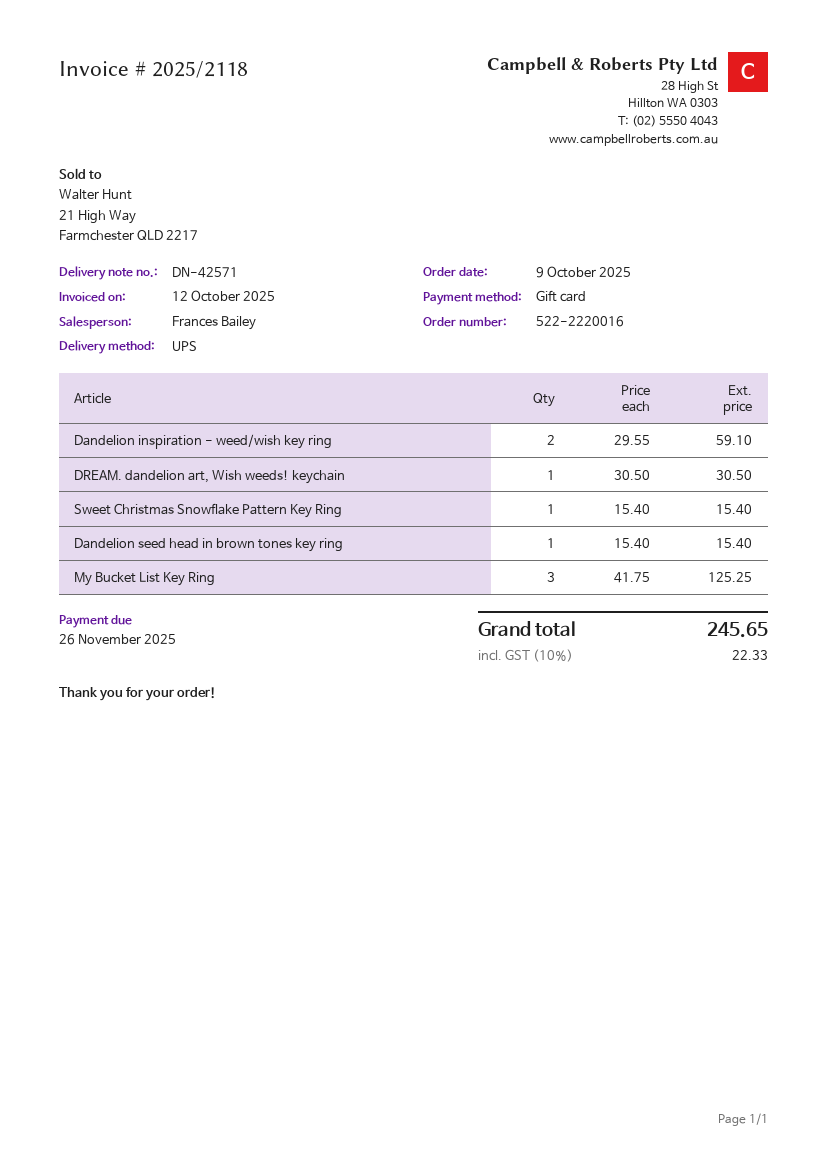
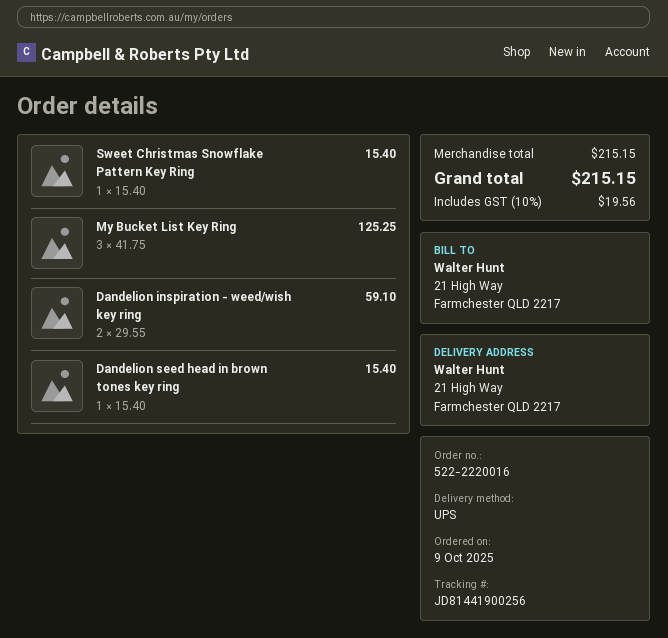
DREAM. dandelion art, Wish weeds! keychain: 1 x 30.50 = 30.50 -> none
tax: 10% = 22.33 -> 10% = 19.56
total: 245.65 -> 215.15

